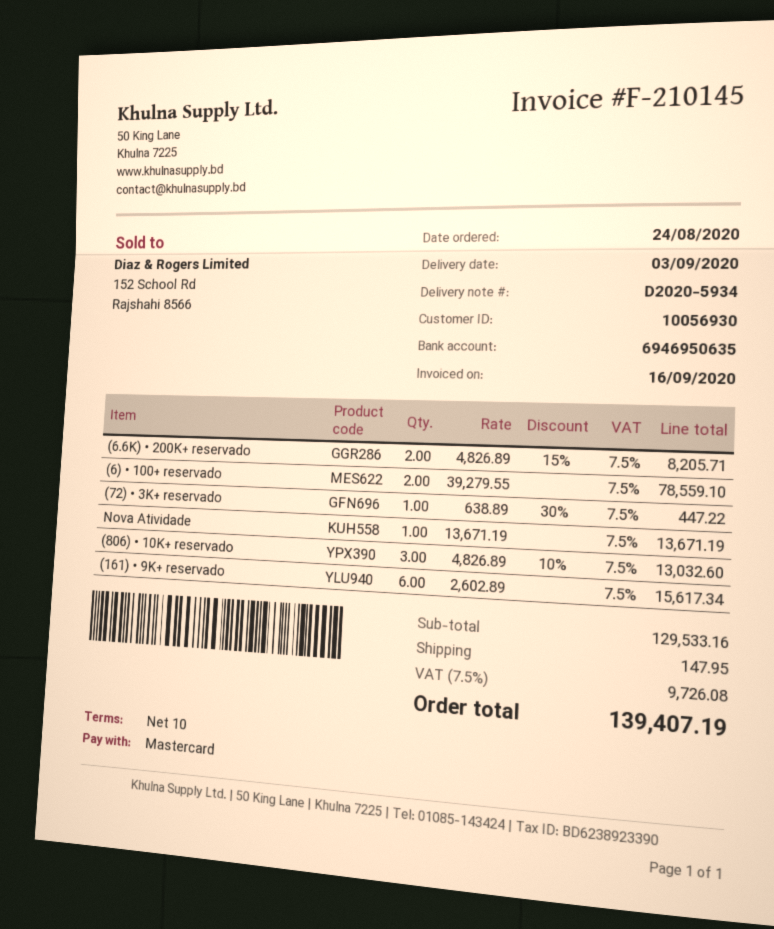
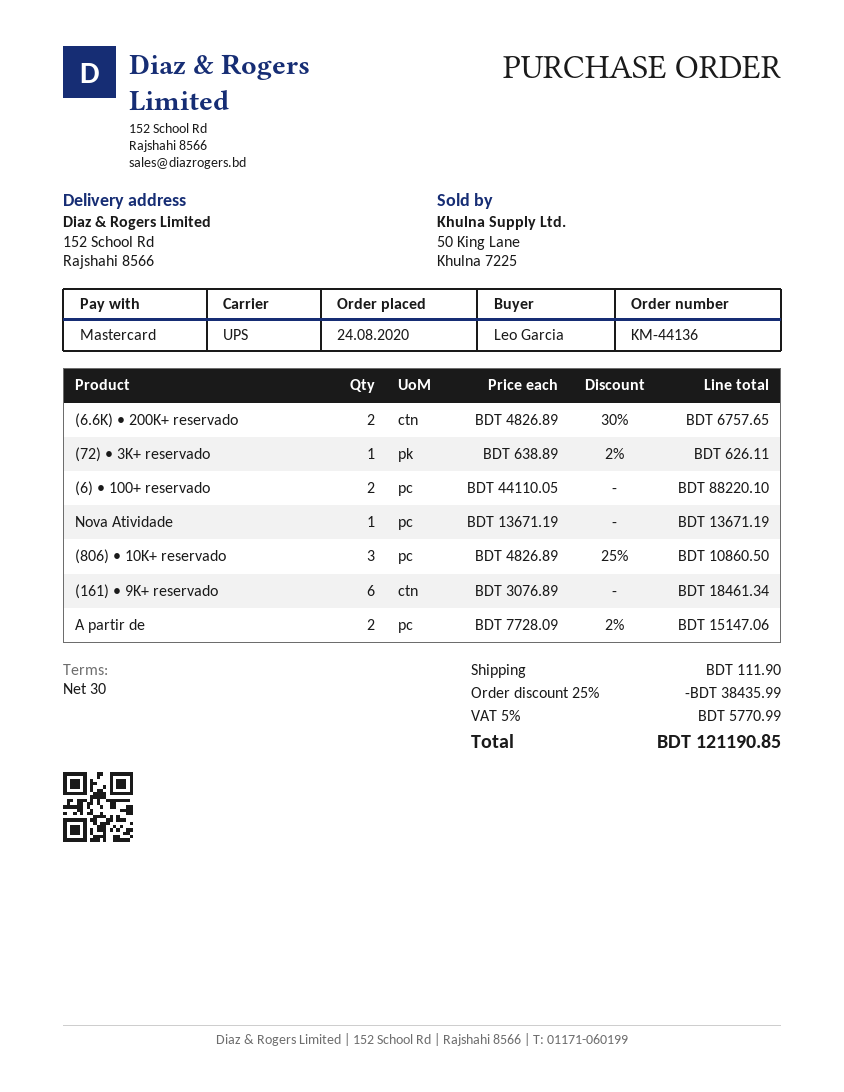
payment terms: 10 days -> 30 days
(6.6K) • 200K+ reservado: 2 x 4826.89 - 15% = 8205.71 -> 2 x 4826.89 - 30% = 6757.65
(6) • 100+ reservado: 2 x 39279.55 = 78559.10 -> 2 x 44110.05 = 88220.10
(72) • 3K+ reservado: 1 x 638.89 - 30% = 447.22 -> 1 x 638.89 - 2% = 626.11
(806) • 10K+ reservado: 3 x 4826.89 - 10% = 13032.60 -> 3 x 4826.89 - 25% = 10860.50
(161) • 9K+ reservado: 6 x 2602.89 = 15617.34 -> 6 x 3076.89 = 18461.34
A partir de: none -> 2 x 7728.09 - 2% = 15147.06
discount: none -> 25% = 38435.99
shipping: 147.95 -> 111.90
tax: 7.5% = 9726.08 -> 5% = 5770.99
total: 139407.19 -> 121190.85

